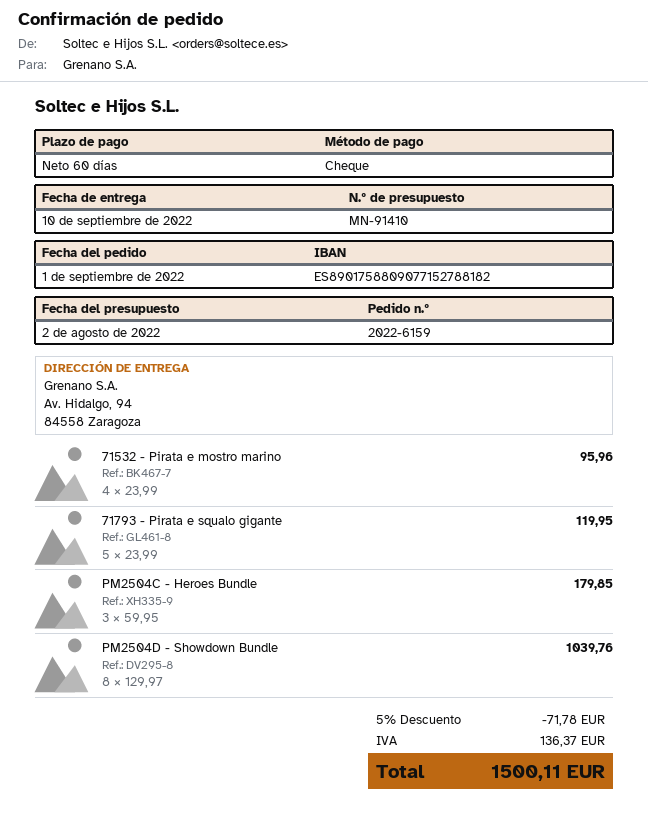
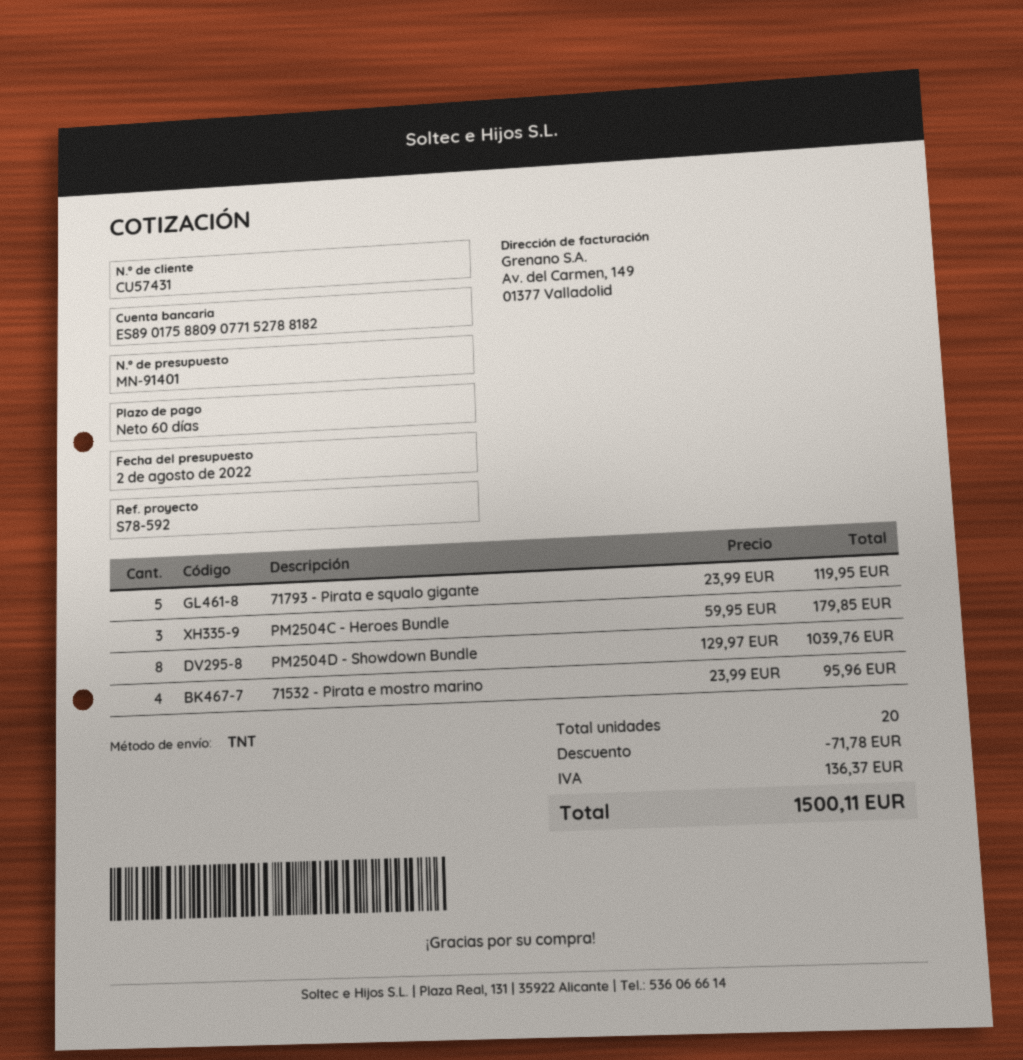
quote number: MN-91410 -> MN-91401

